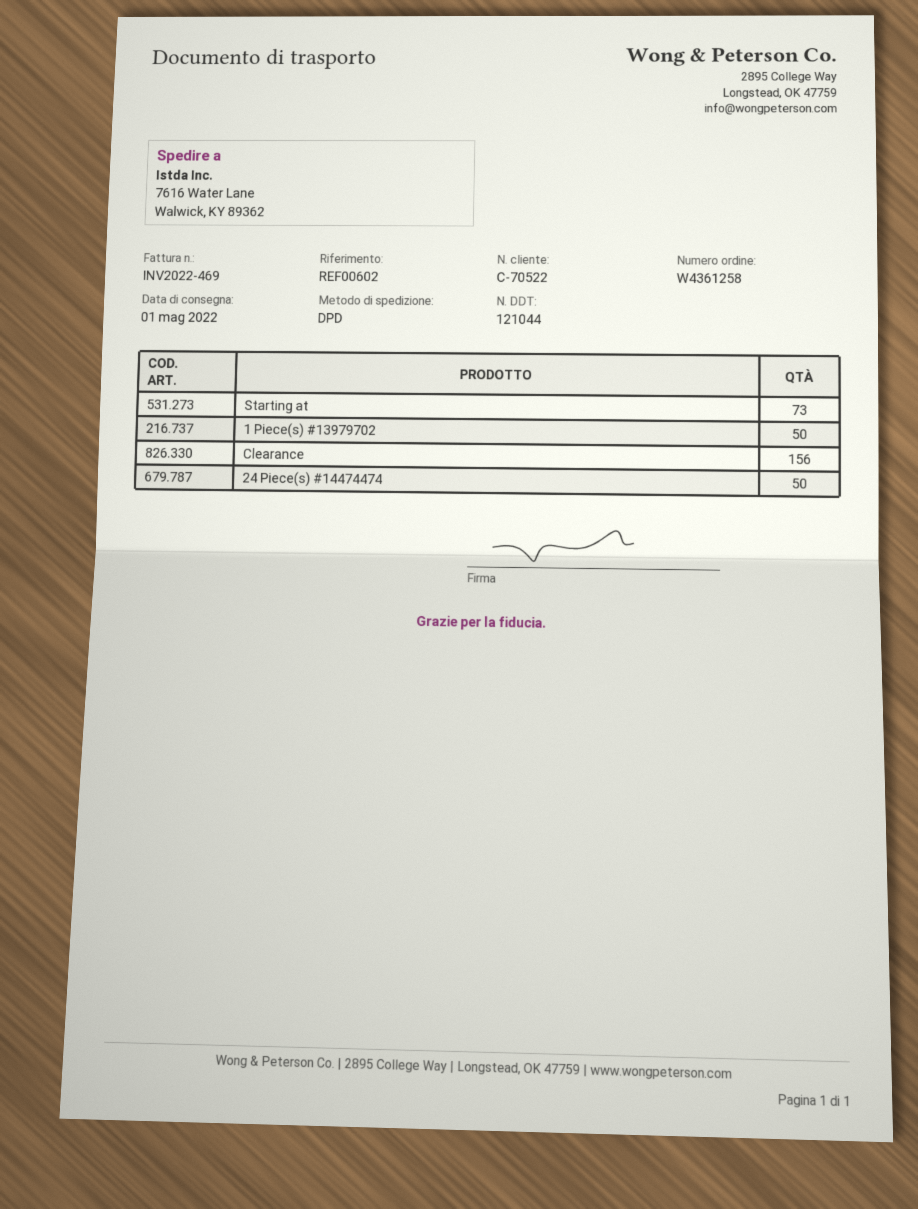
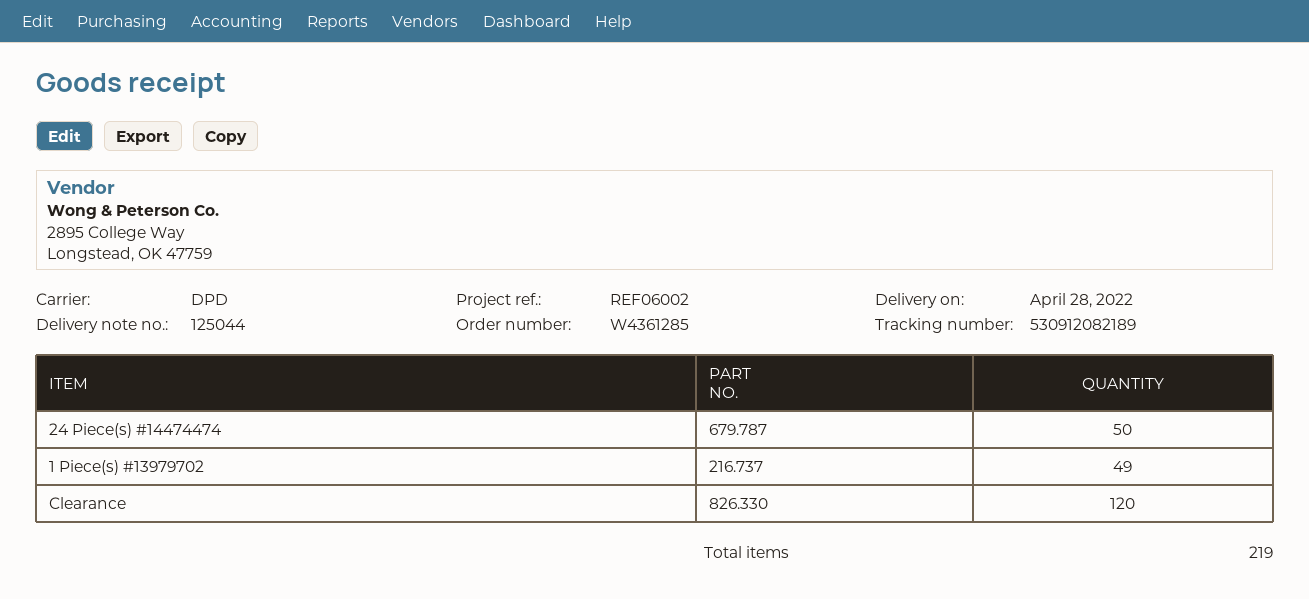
order number: W4361258 -> W4361285
delivery note number: 121044 -> 125044
delivery date: 2022-05-01 -> 2022-04-28
reference: REF00602 -> REF06002
Starting at: 73 -> none
1 Piece(s) #13979702: 50 -> 49
Clearance: 156 -> 120

